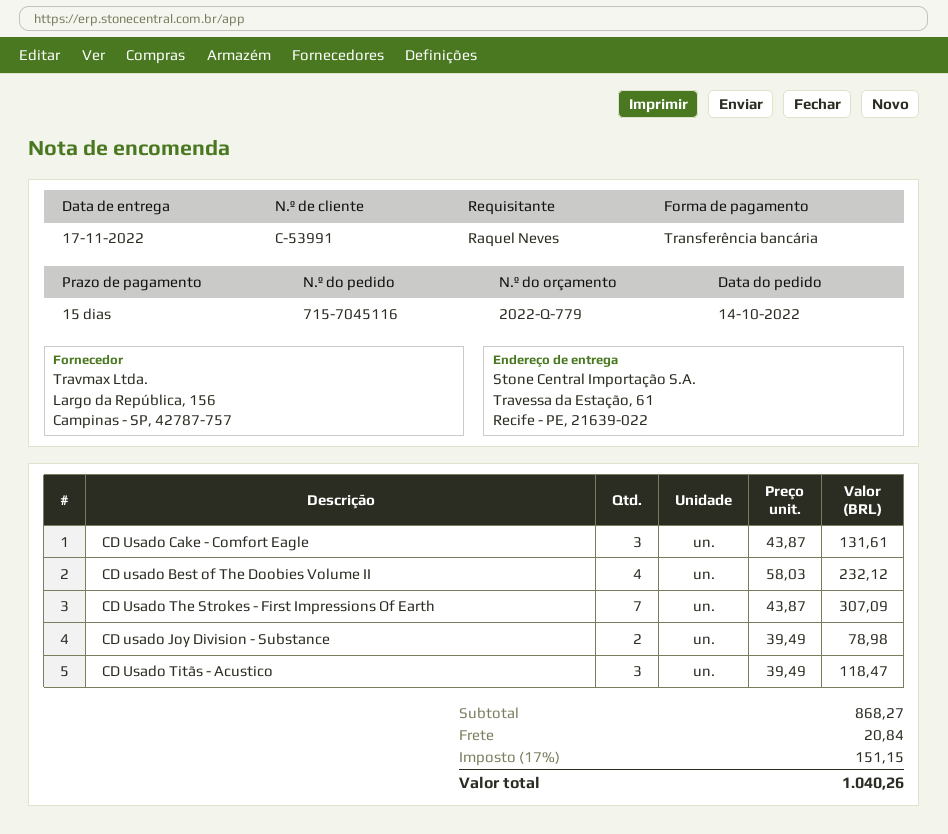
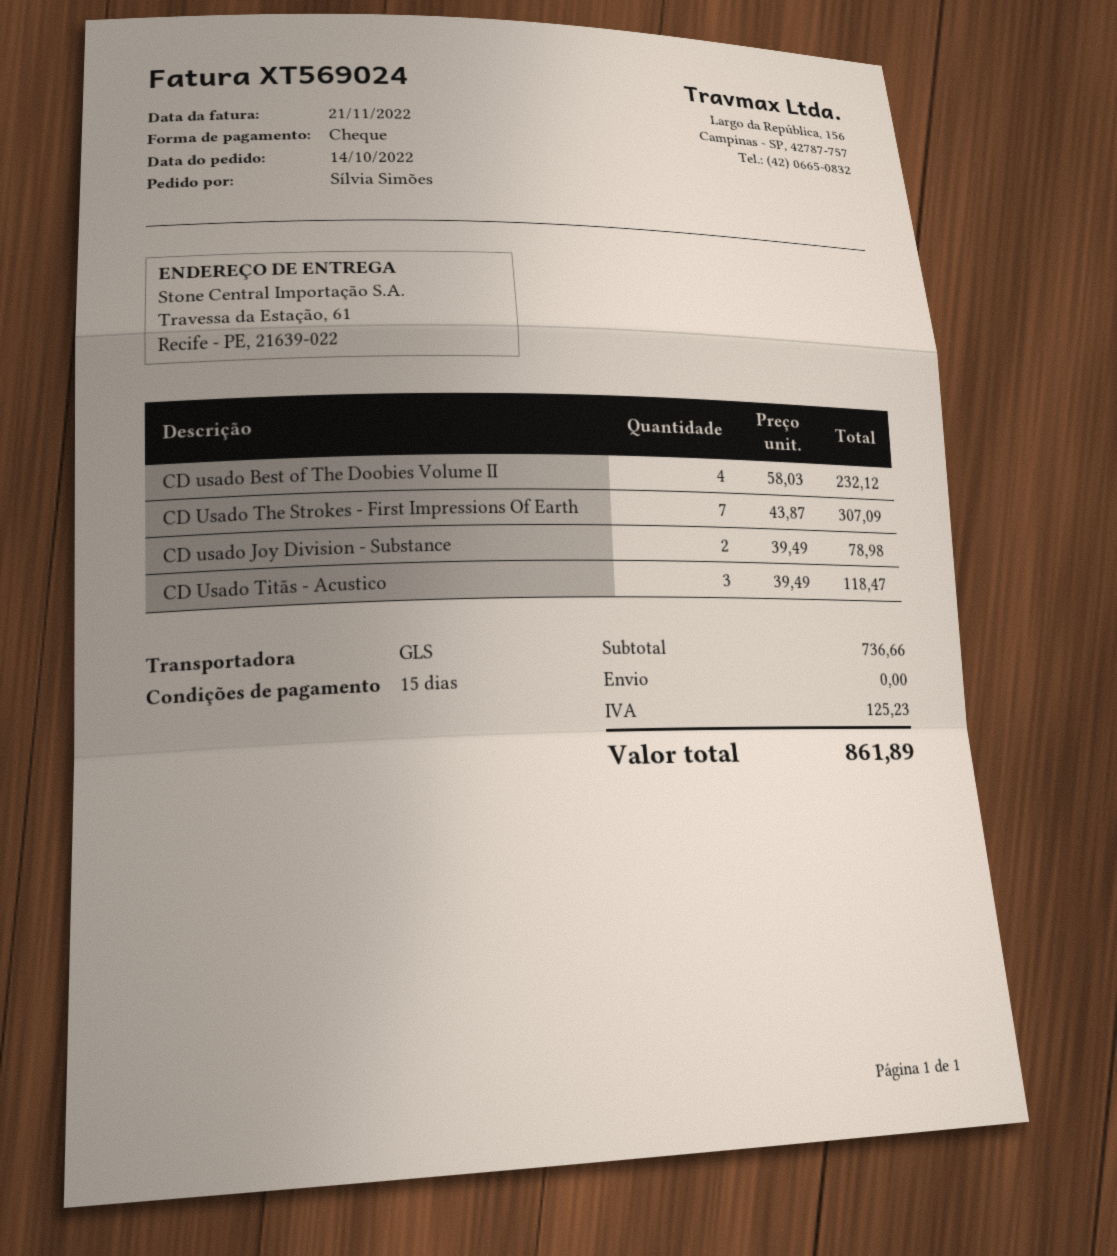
ordered by: Raquel Neves -> Sílvia Simões
payment method: bank transfer -> cheque
CD Usado Cake - Comfort Eagle: 3 x 43.87 = 131.61 -> none
subtotal: 868.27 -> 736.66
shipping: 20.84 -> 0.00
tax: 151.15 -> 125.23
total: 1040.26 -> 861.89

